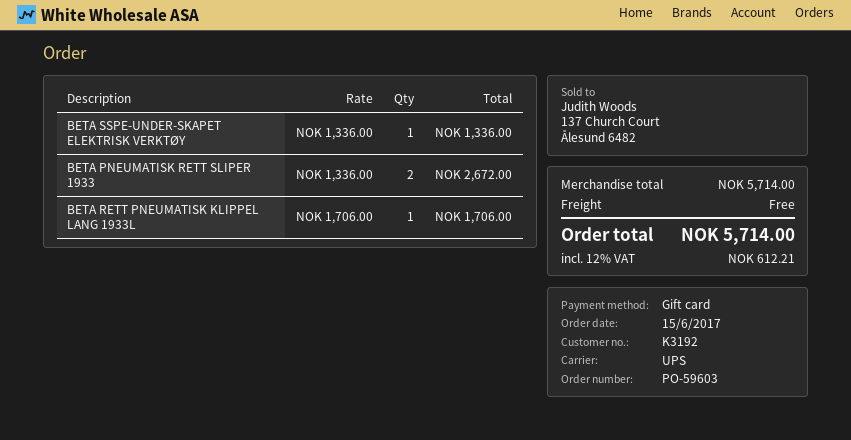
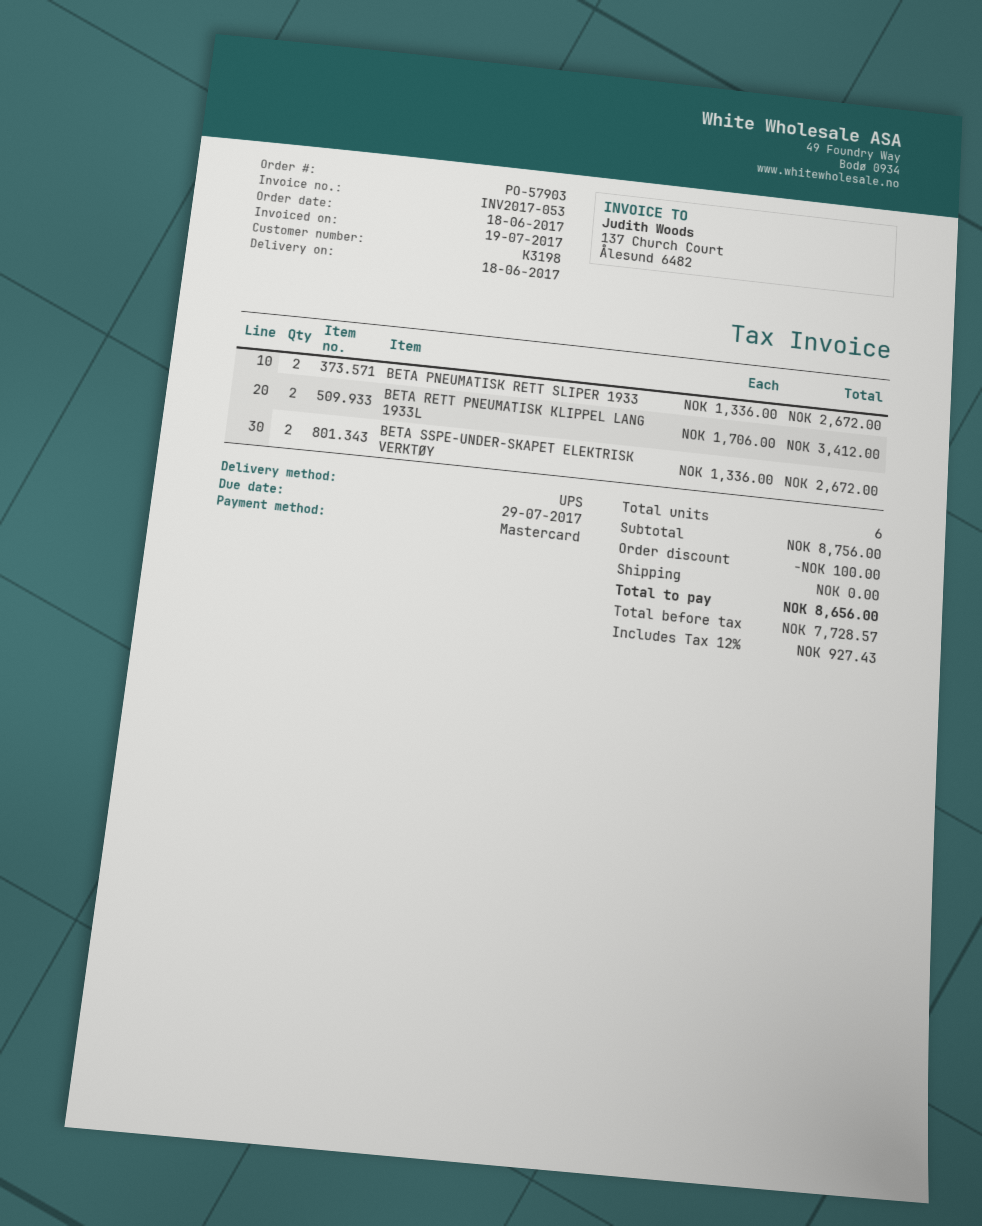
order number: PO-59603 -> PO-57903
order date: 2017-06-15 -> 2017-06-18
customer number: K3192 -> K3198
payment method: gift card -> Mastercard
BETA SSPE-UNDER-SKAPET ELEKTRISK VERKTØY: 1 x 1336.00 = 1336.00 -> 2 x 1336.00 = 2672.00
BETA RETT PNEUMATISK KLIPPEL LANG 1933L: 1 x 1706.00 = 1706.00 -> 2 x 1706.00 = 3412.00
subtotal: 5714.00 -> 8756.00
discount: none -> 100.00
tax: 12% = 612.21 -> 12% = 927.43
total: 5714.00 -> 8656.00

